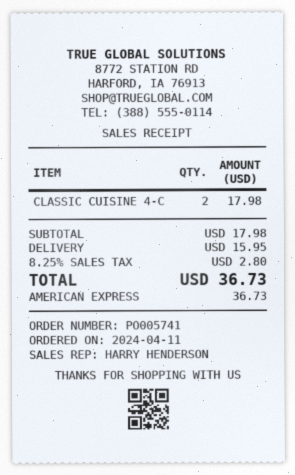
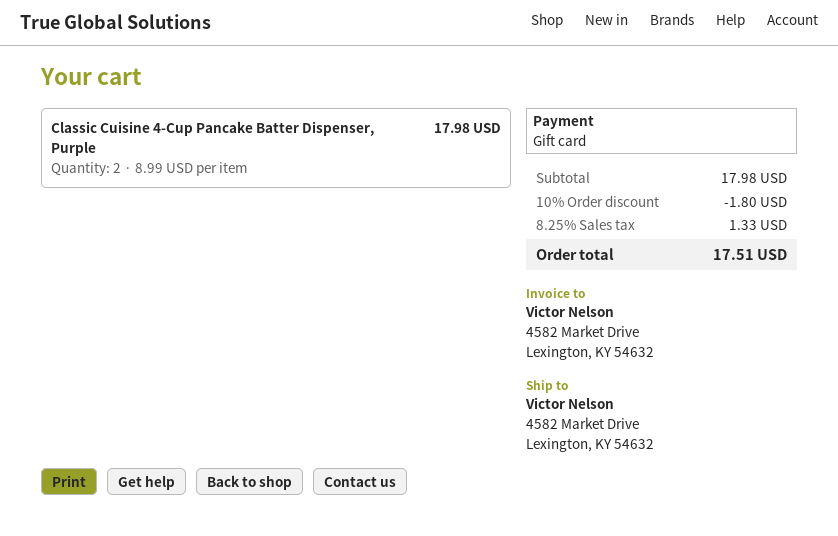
payment method: American Express -> gift card
discount: none -> 10% = 1.80
shipping: 15.95 -> none
tax: 8.25% = 2.80 -> 8.25% = 1.33
total: 36.73 -> 17.51

